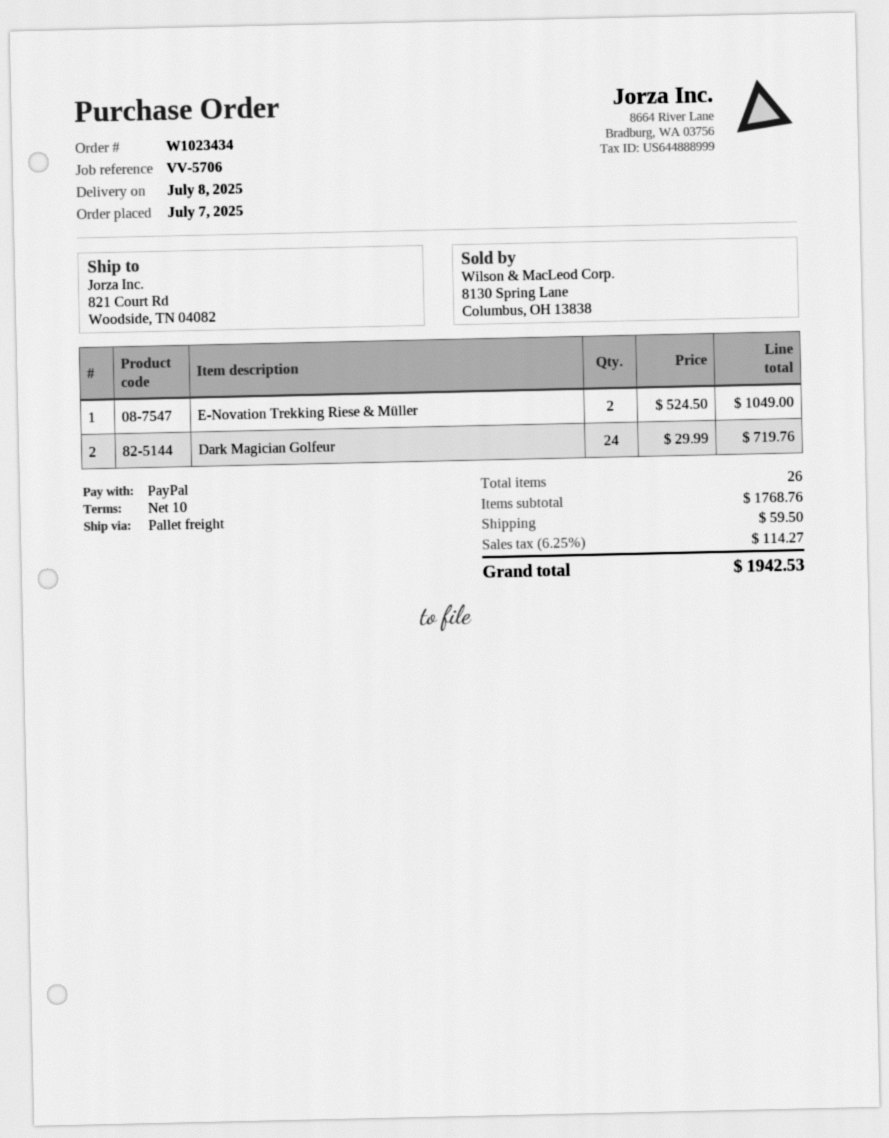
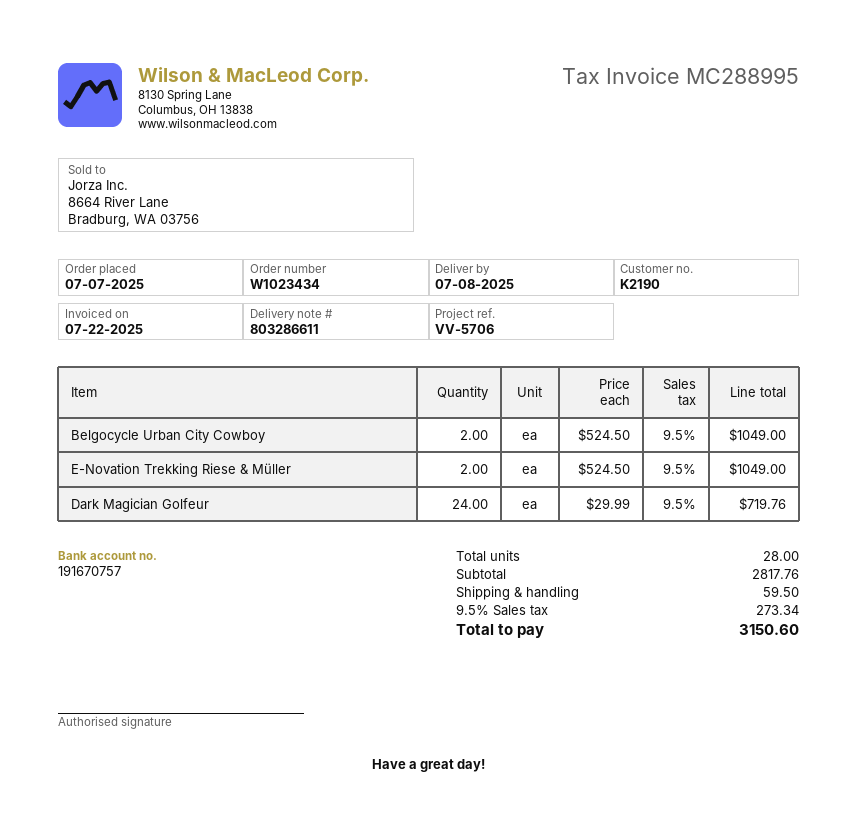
Belgocycle Urban City Cowboy: none -> 2 x 524.50 = 1049.00
total quantity: 26 -> 28
subtotal: 1768.76 -> 2817.76
tax: 6.25% = 114.27 -> 9.5% = 273.34
total: 1942.53 -> 3150.60

